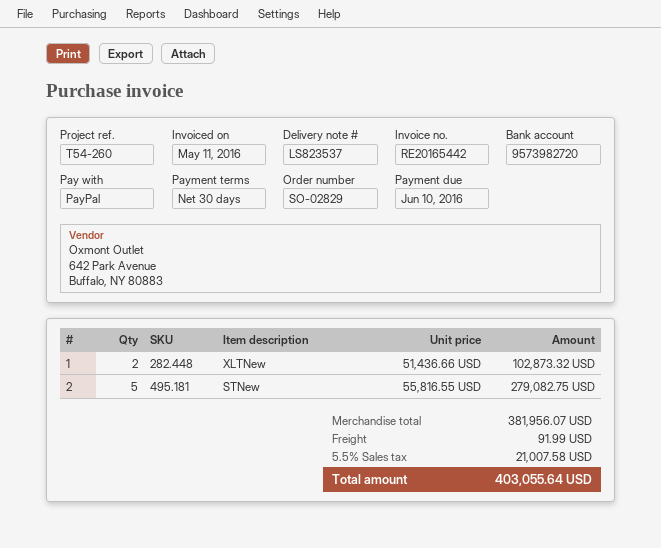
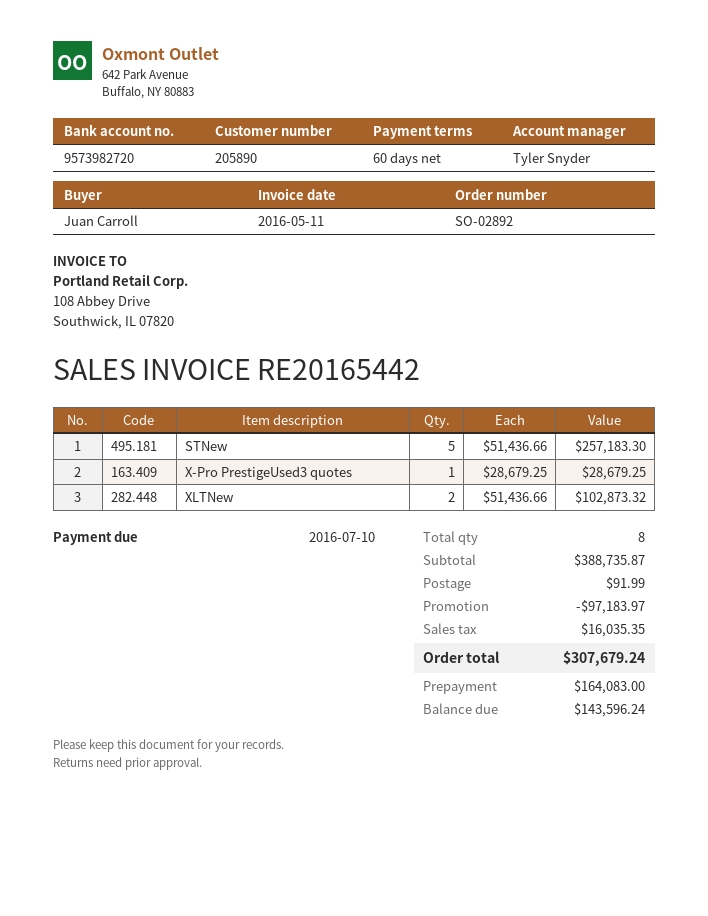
order number: SO-02829 -> SO-02892
payment terms: 30 days -> 60 days
due date: 2016-06-10 -> 2016-07-10
STNew: 5 x 55816.55 = 279082.75 -> 5 x 51436.66 = 257183.30
X-Pro PrestigeUsed3 quotes: none -> 1 x 28679.25 = 28679.25
subtotal: 381956.07 -> 388735.87
discount: none -> 97183.97
tax: 21007.58 -> 16035.35
total: 403055.64 -> 307679.24

